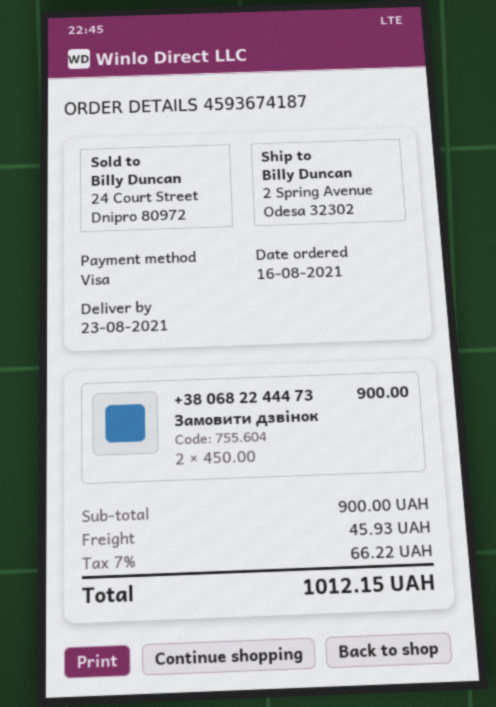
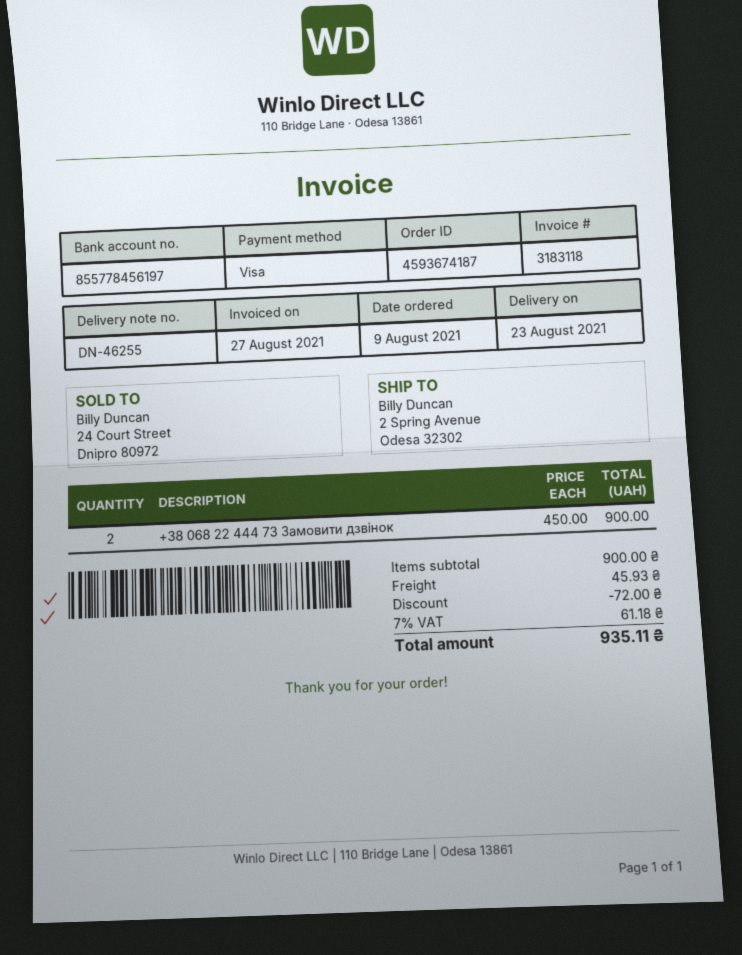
order date: 2021-08-16 -> 2021-08-09
discount: none -> 72.00
tax: 7% = 66.22 -> 7% = 61.18
total: 1012.15 -> 935.11

